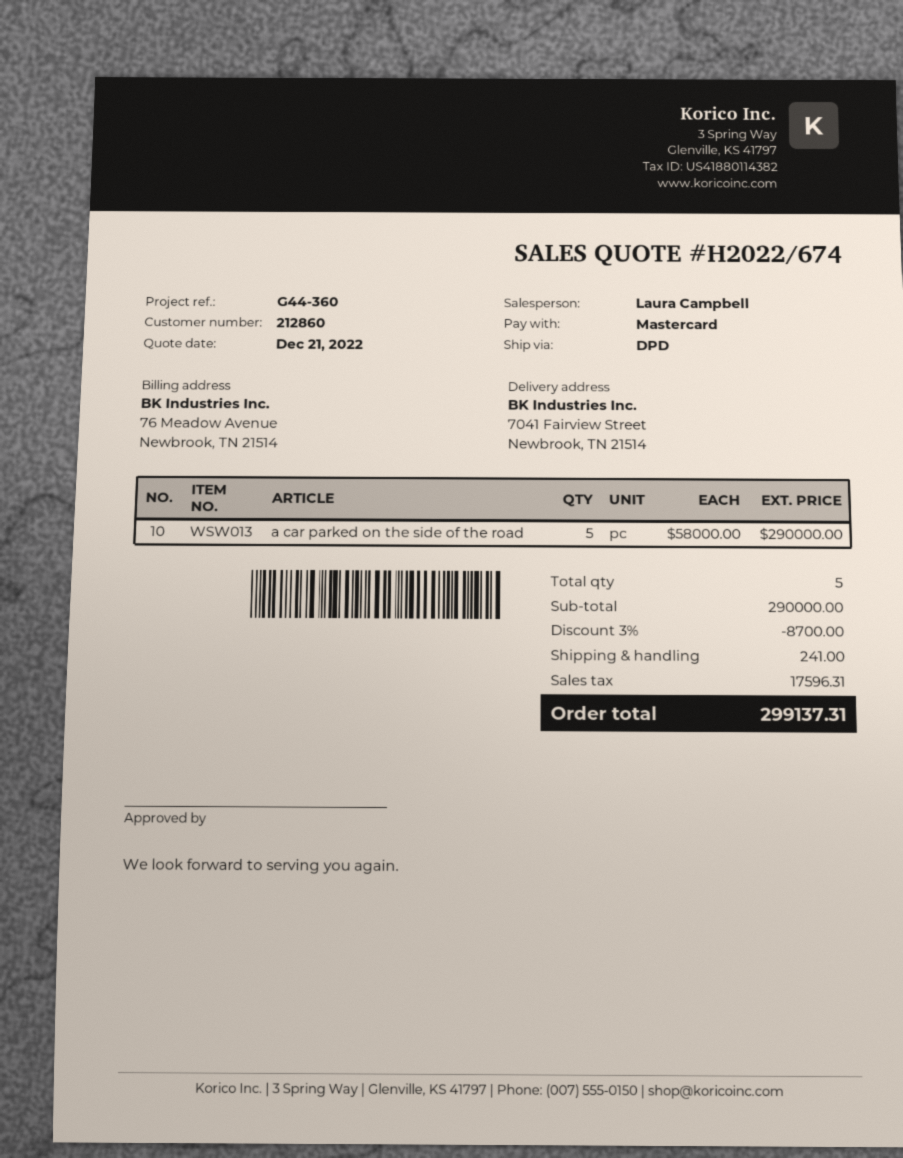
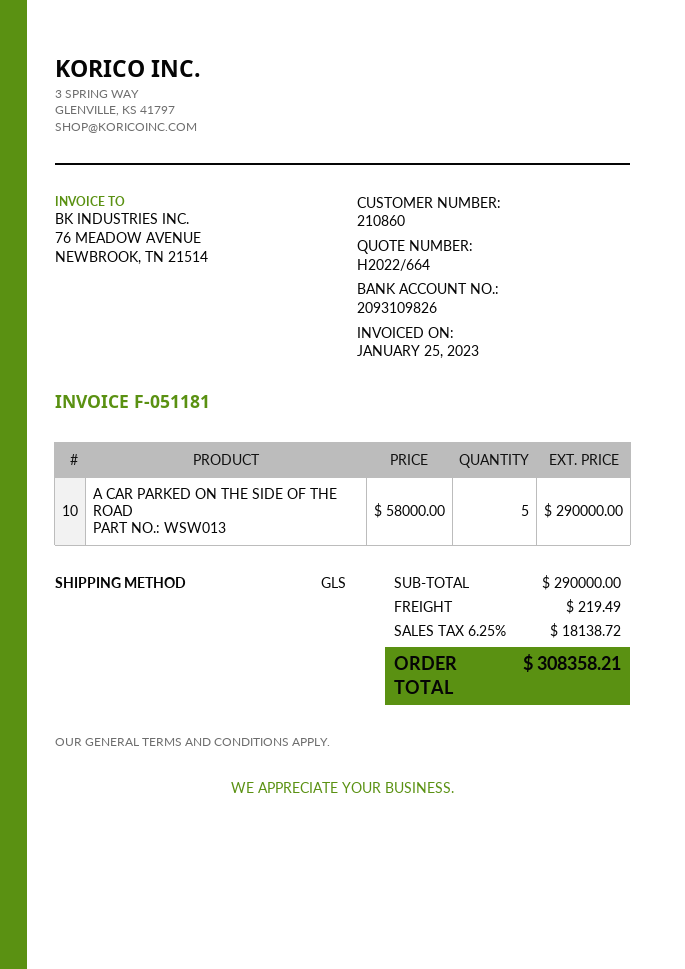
quote number: H2022/674 -> H2022/664
customer number: 212860 -> 210860
shipping method: DPD -> GLS
discount: 3% = 8700.00 -> none
shipping: 241.00 -> 219.49
tax: 17596.31 -> 18138.72
total: 299137.31 -> 308358.21

